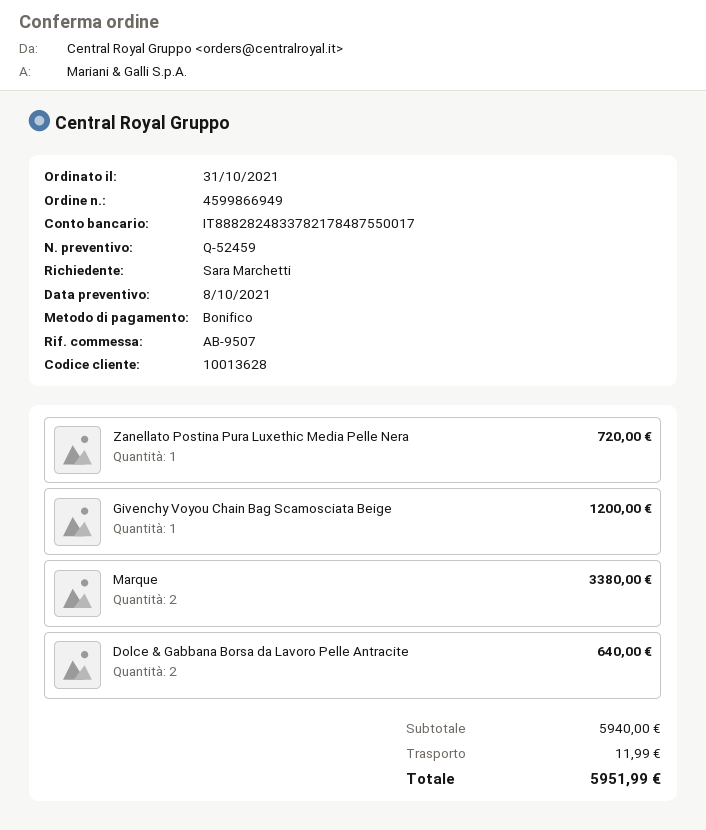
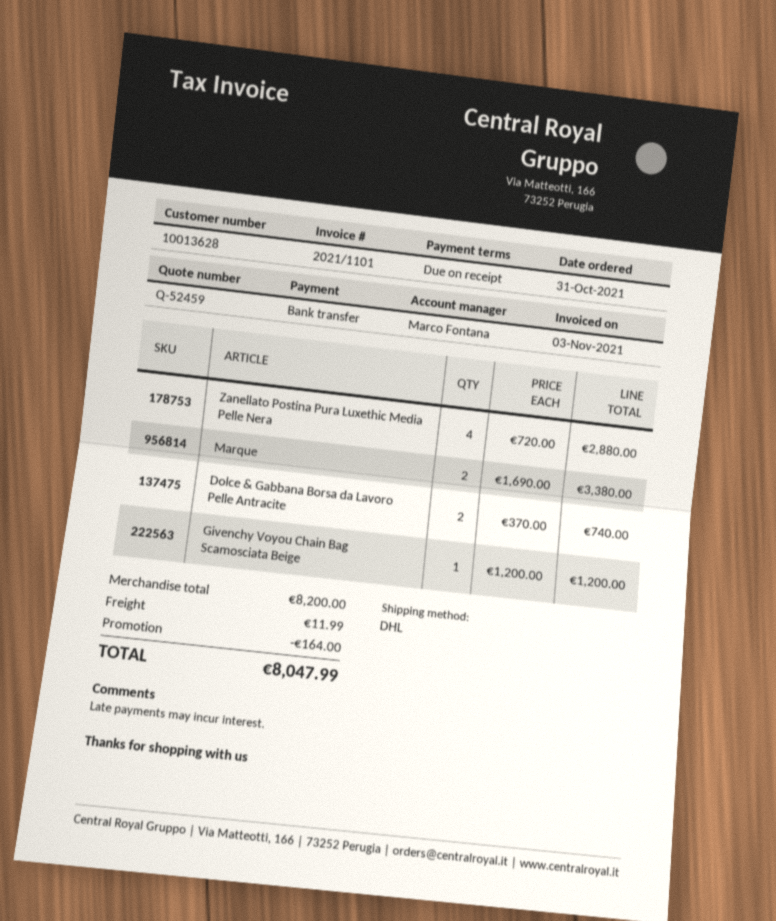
Zanellato Postina Pura Luxethic Media Pelle Nera: 1 for 720.00 -> 4 for 2880.00
Dolce & Gabbana Borsa da Lavoro Pelle Antracite: 2 for 640.00 -> 2 for 740.00
subtotal: 5940.00 -> 8200.00
discount: none -> 164.00
total: 5951.99 -> 8047.99

